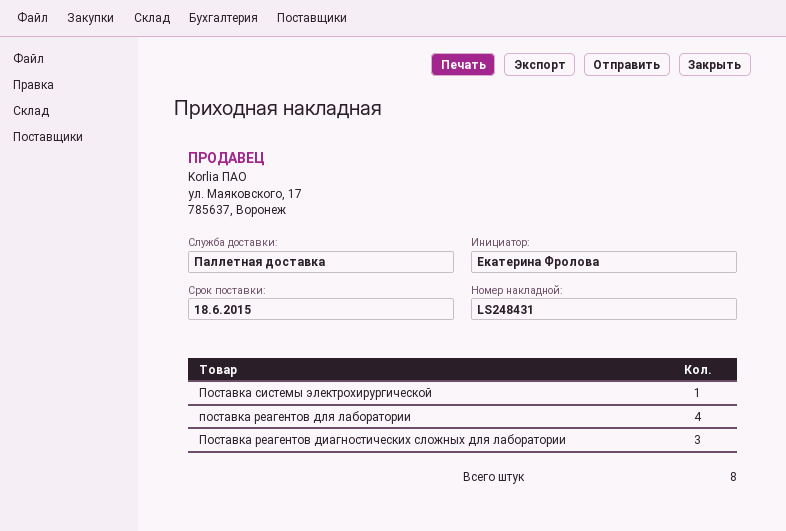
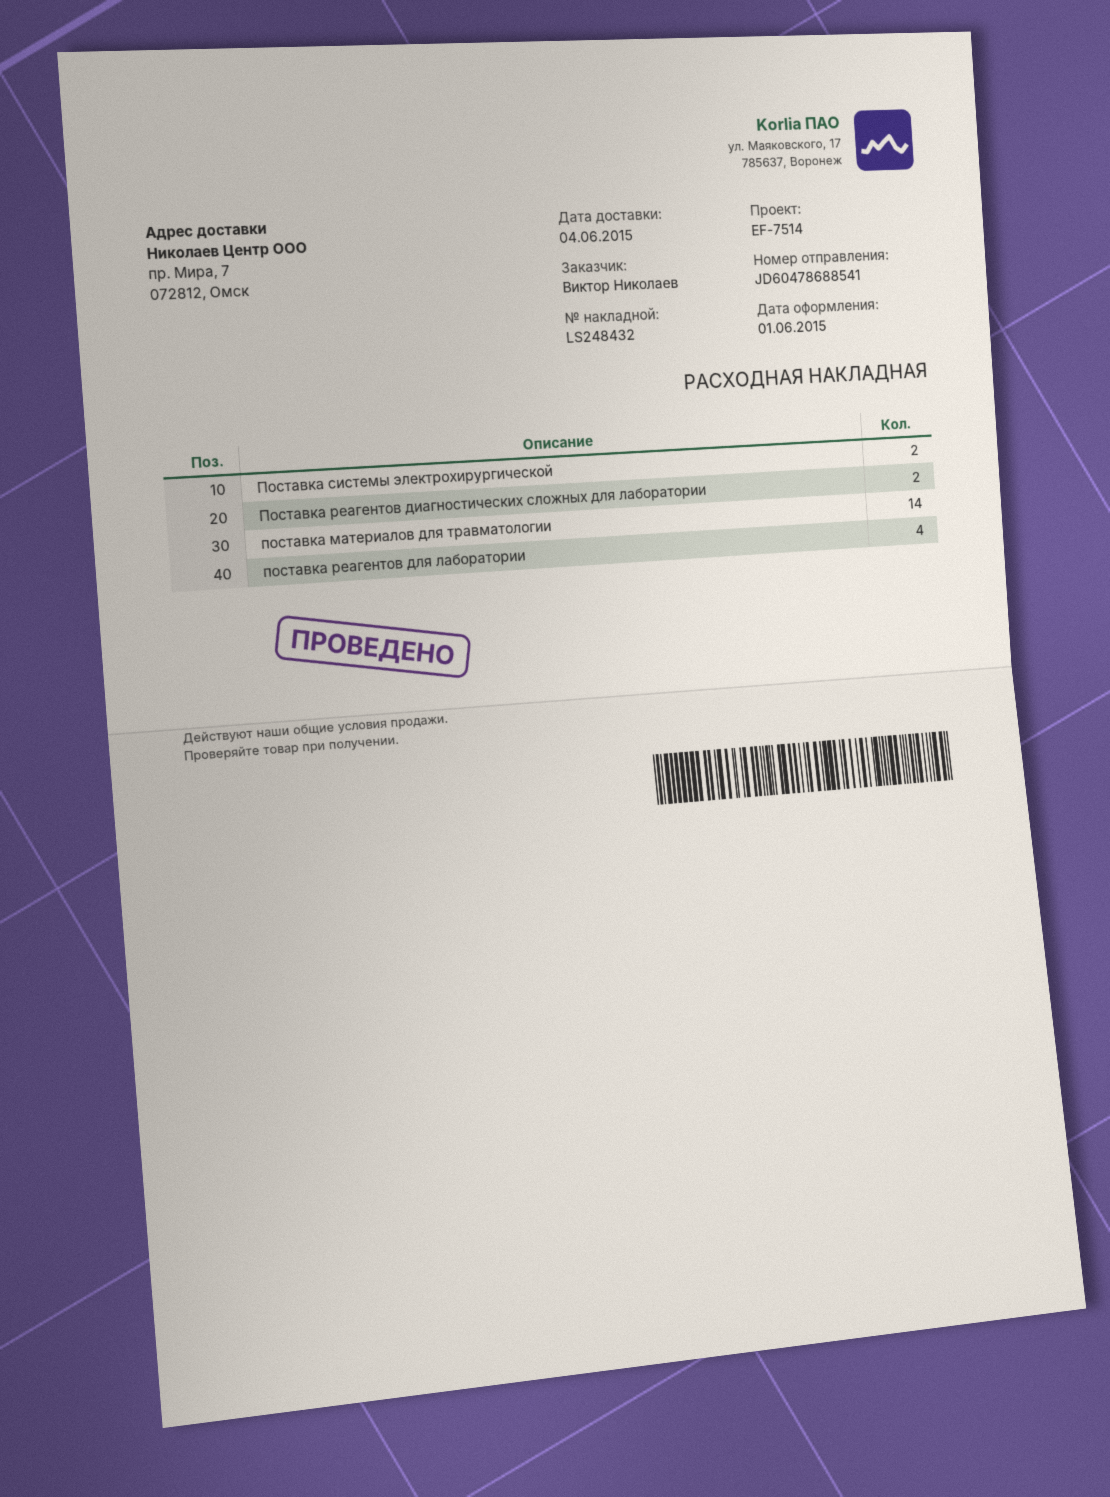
delivery note number: LS248431 -> LS248432
delivery date: 2015-06-18 -> 2015-06-04
ordered by: Екатерина Фролова -> Виктор Николаев
Поставка системы электрохирургической: 1 -> 2
Поставка реагентов диагностических сложных для лаборатории: 3 -> 2
поставка материалов для травматологии: none -> 14

